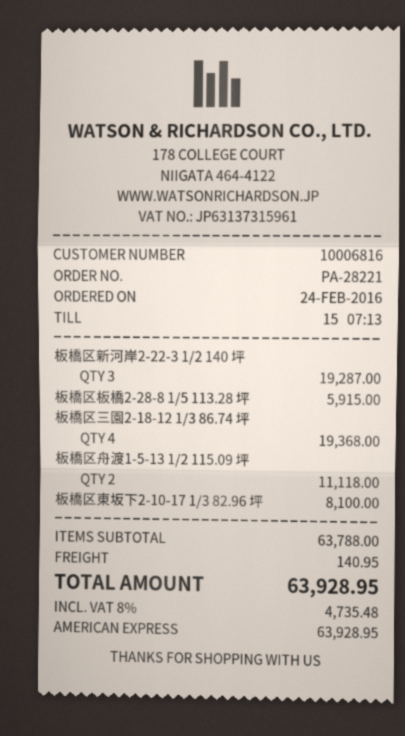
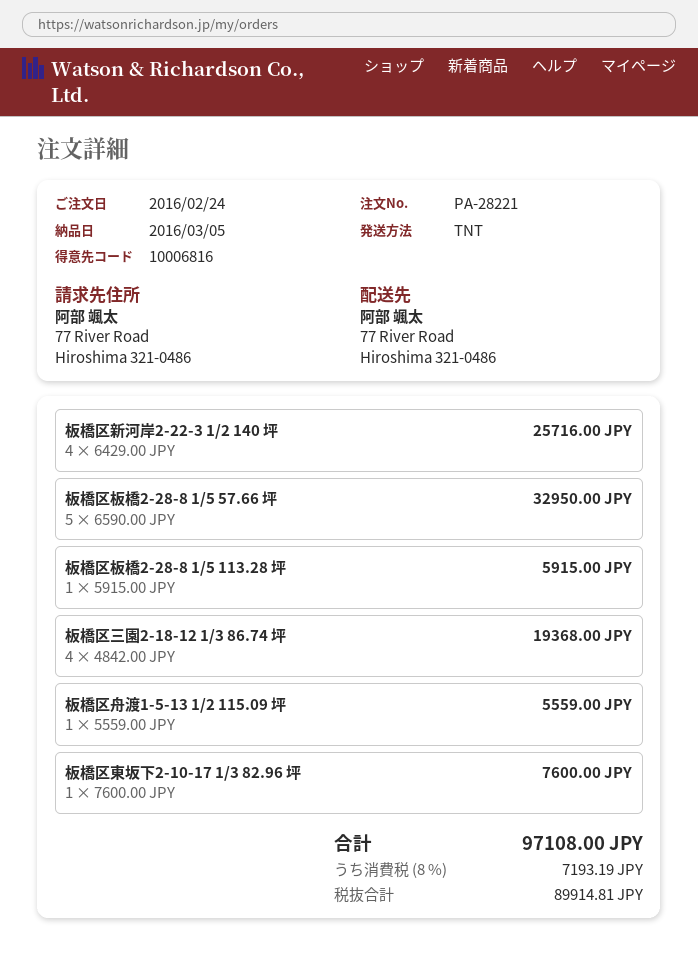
板橋区新河岸2-22-3 1/2 140 坪: 3 for 19287.00 -> 4 for 25716.00
板橋区舟渡1-5-13 1/2 115.09 坪: 2 for 11118.00 -> 1 for 5559.00
板橋区東坂下2-10-17 1/3 82.96 坪: 1 for 8100.00 -> 1 for 7600.00
板橋区板橋2-28-8 1/5 57.66 坪: none -> 5 for 32950.00
shipping: 140.95 -> none
tax: 8% = 4735.48 -> 8% = 7193.19
total: 63928.95 -> 97108.00

